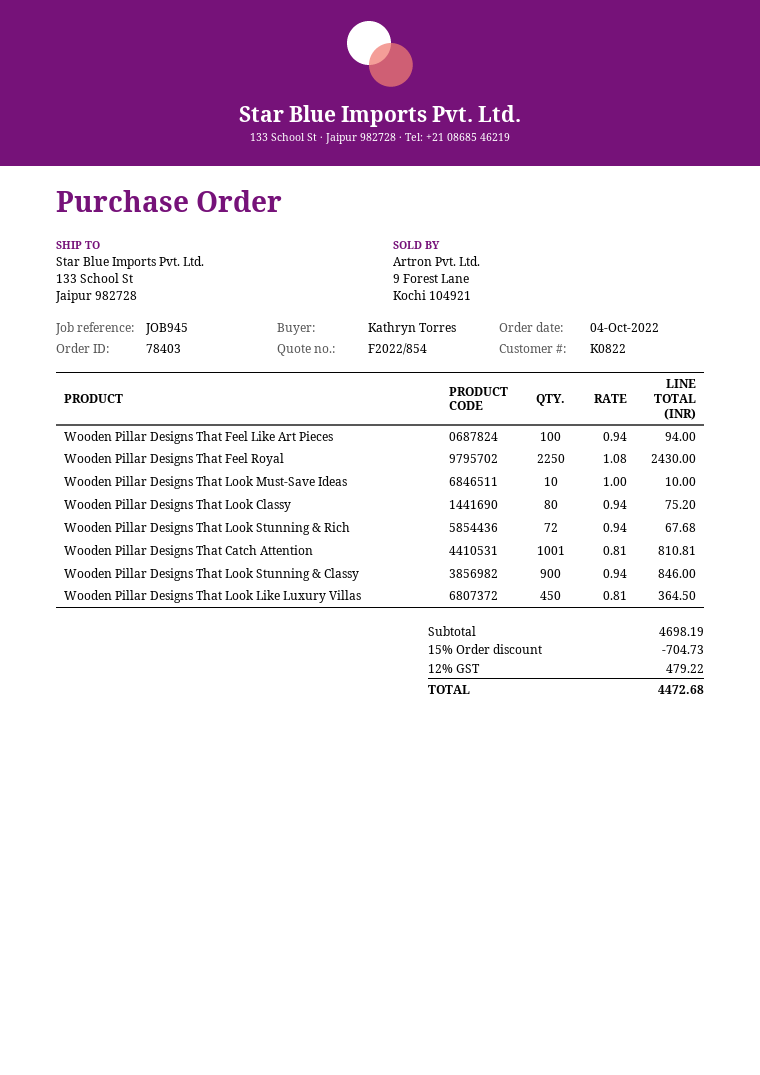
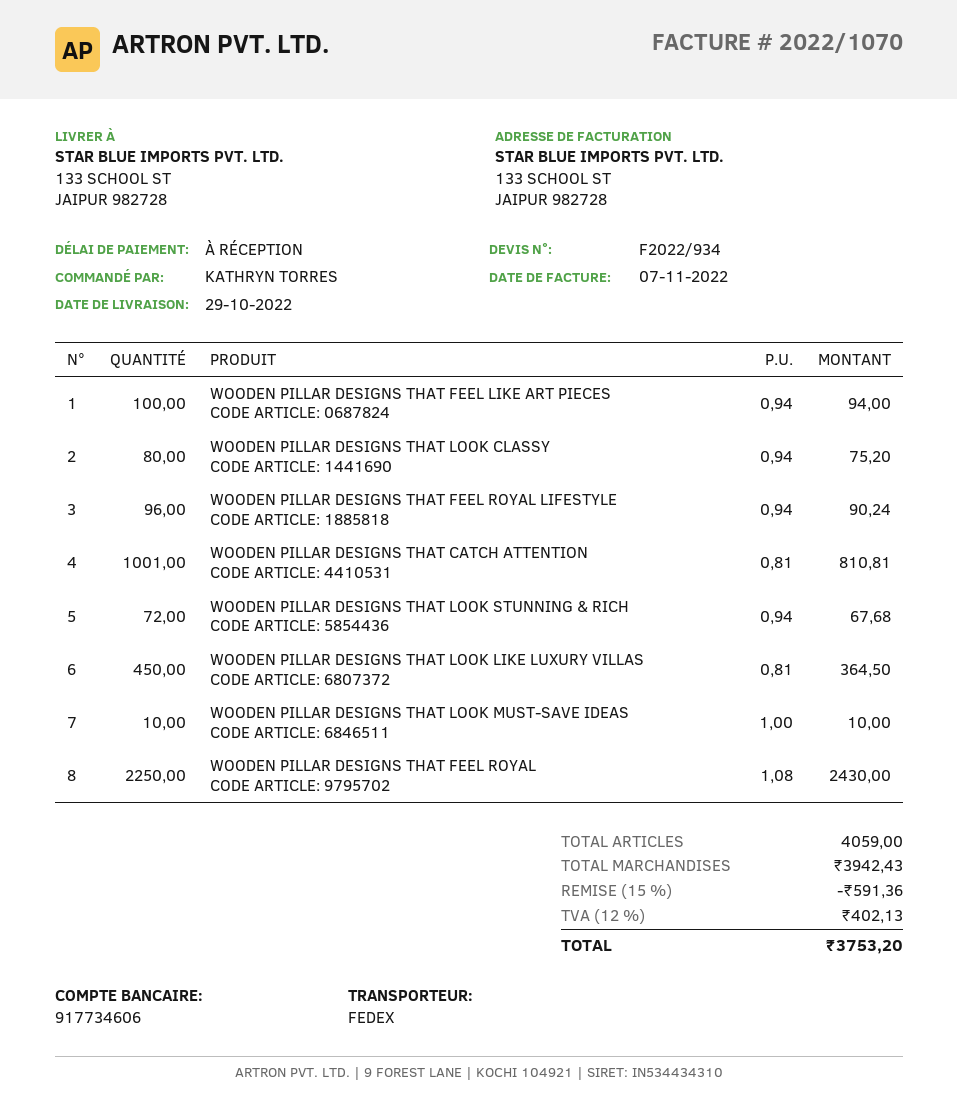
quote number: F2022/854 -> F2022/934
Wooden Pillar Designs That Look Stunning & Classy: 900 x 0.94 = 846.00 -> none
WOODEN PILLAR DESIGNS THAT FEEL ROYAL LIFESTYLE: none -> 96 x 0.94 = 90.24
subtotal: 4698.19 -> 3942.43
discount: 15% = 704.73 -> 15% = 591.36
tax: 12% = 479.22 -> 12% = 402.13
total: 4472.68 -> 3753.20

